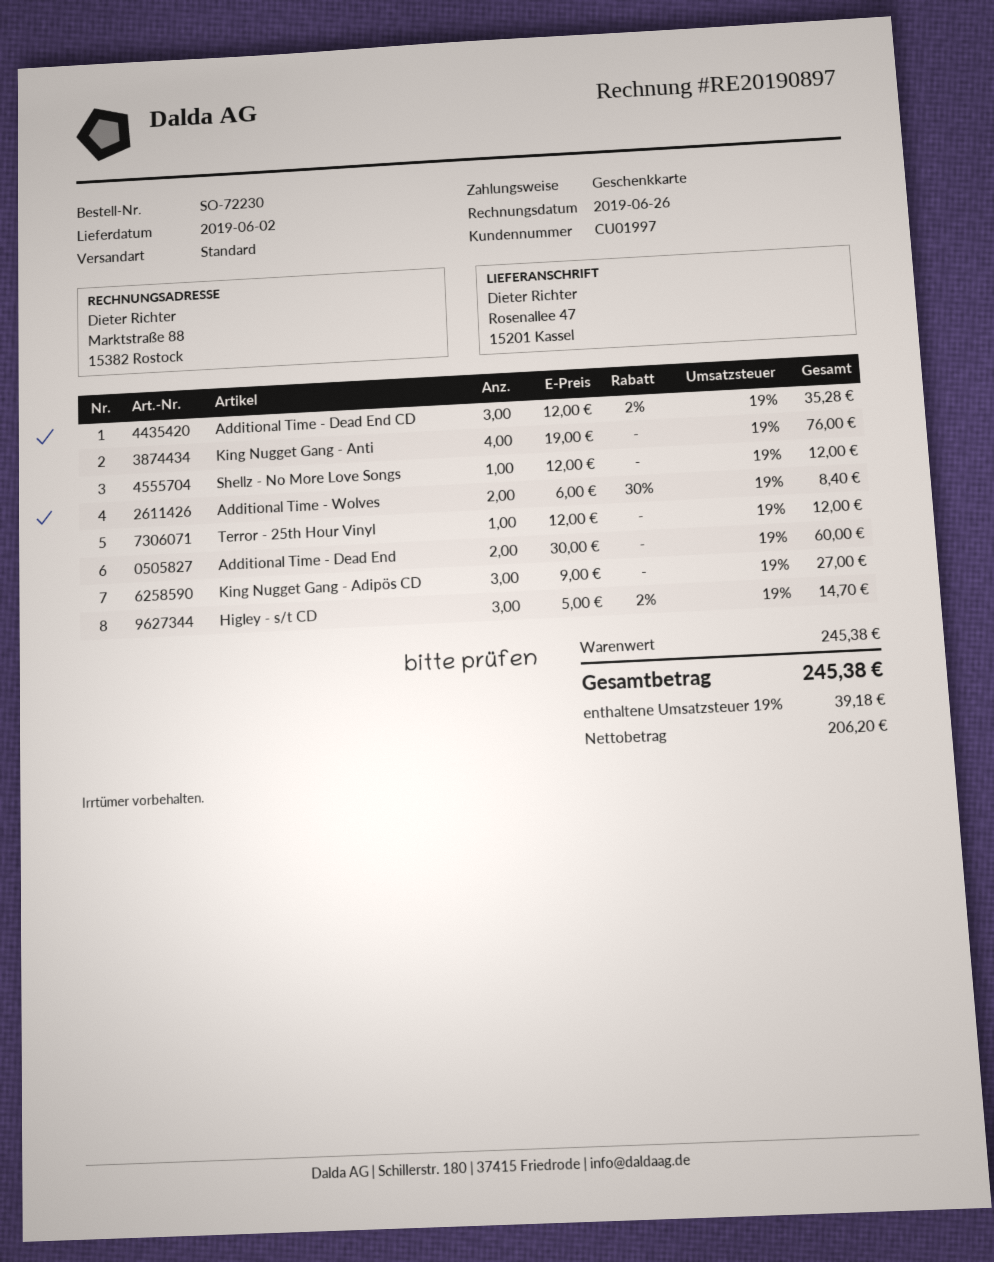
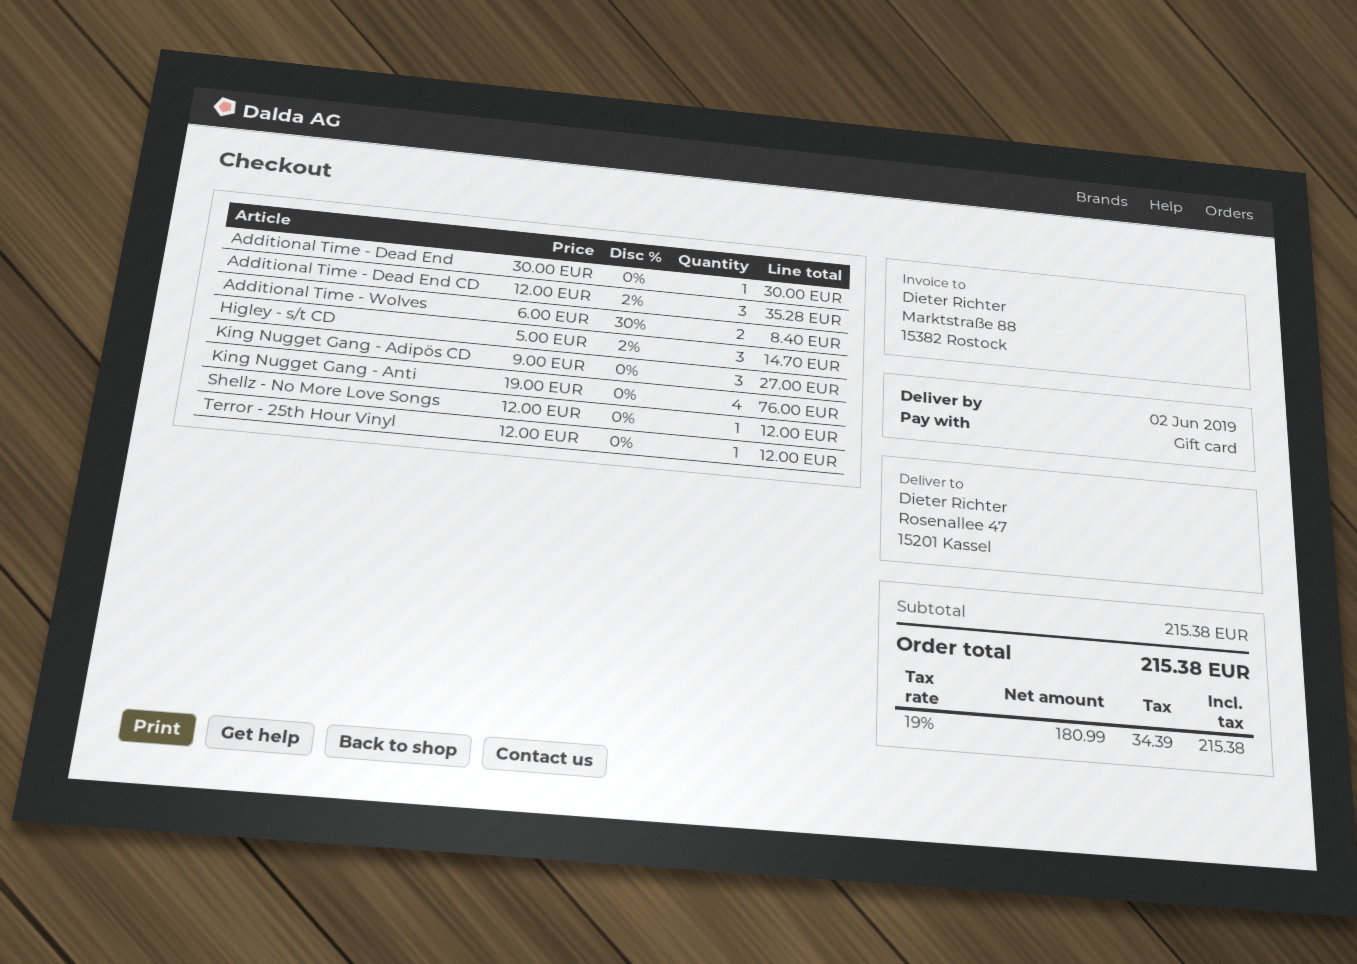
Additional Time - Dead End: 2 x 30.00 = 60.00 -> 1 x 30.00 = 30.00
subtotal: 245.38 -> 215.38
net: 206.20 -> 180.99
tax: 19% = 39.18 -> 19% = 34.39
total: 245.38 -> 215.38

